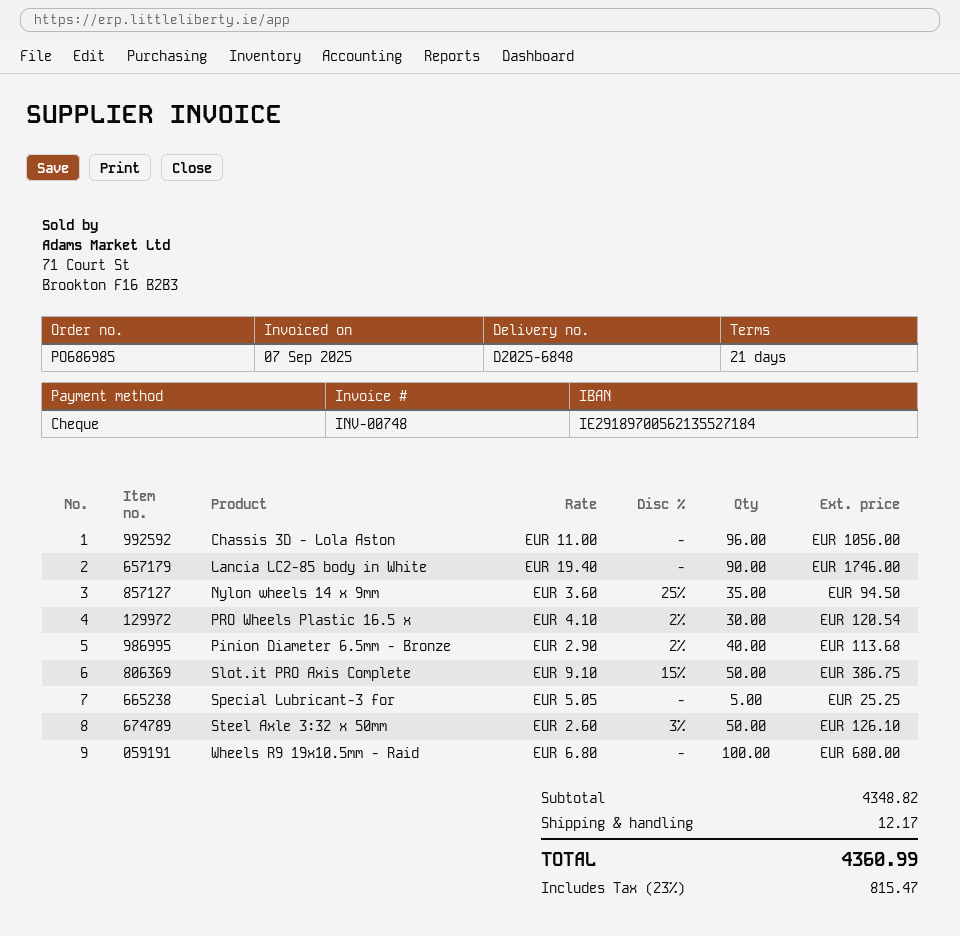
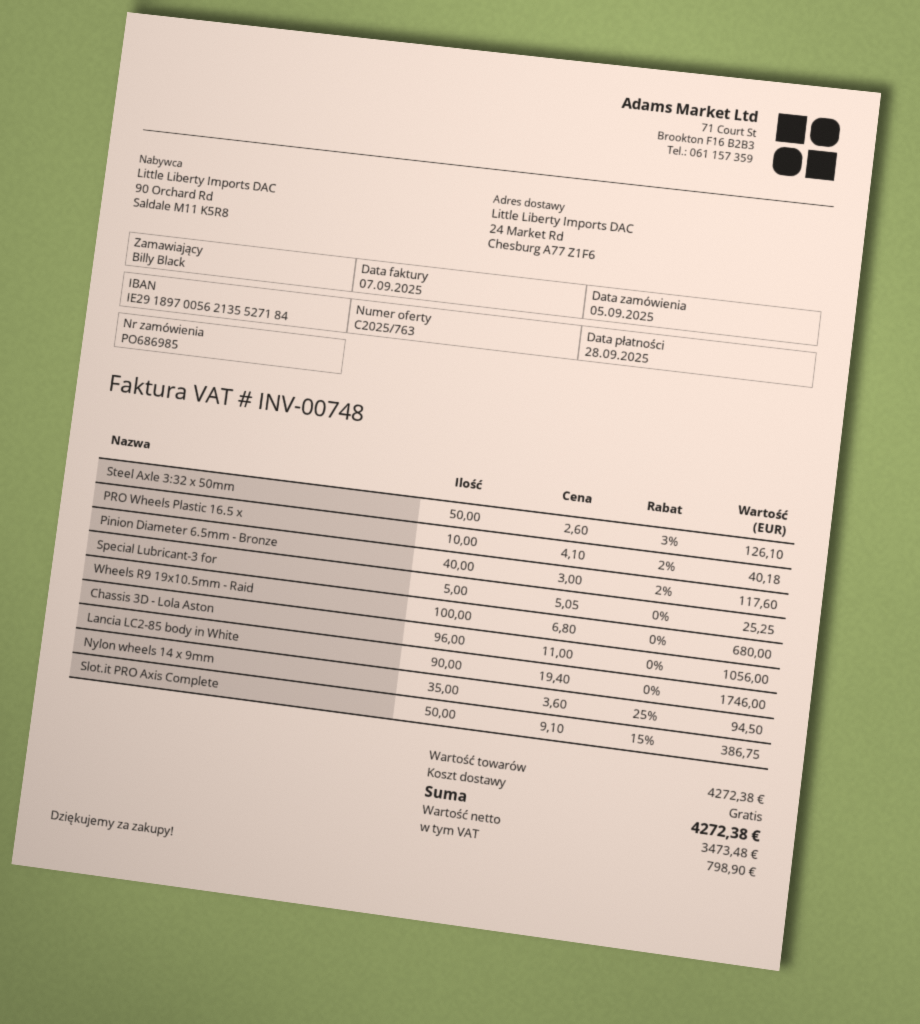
PRO Wheels Plastic 16.5 x: 30 x 4.10 - 2% = 120.54 -> 10 x 4.10 - 2% = 40.18
Pinion Diameter 6.5mm - Bronze: 40 x 2.90 - 2% = 113.68 -> 40 x 3.00 - 2% = 117.60
subtotal: 4348.82 -> 4272.38
shipping: 12.17 -> 0.00
tax: 815.47 -> 798.90
total: 4360.99 -> 4272.38

